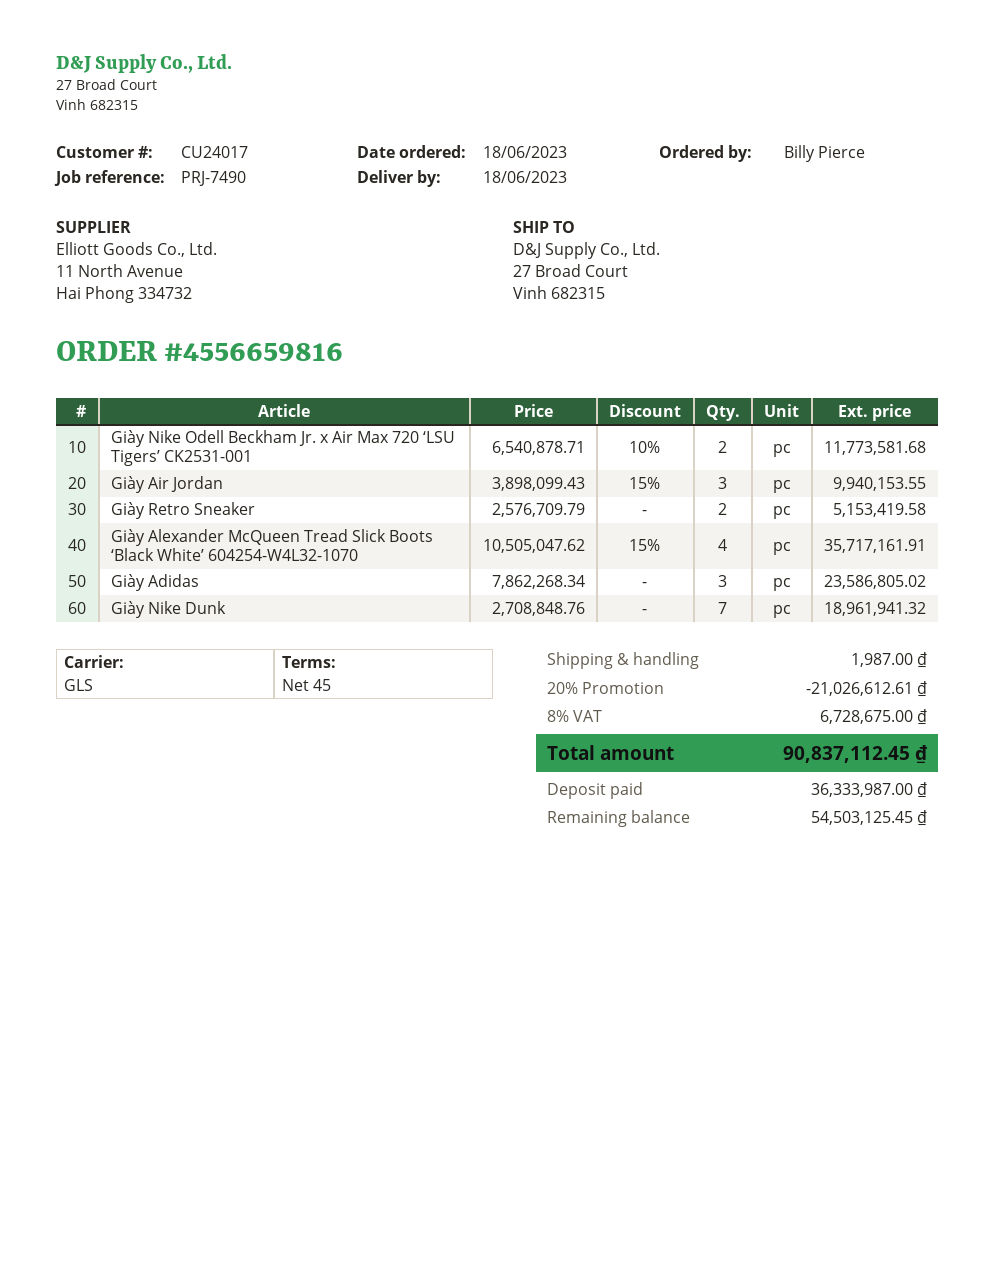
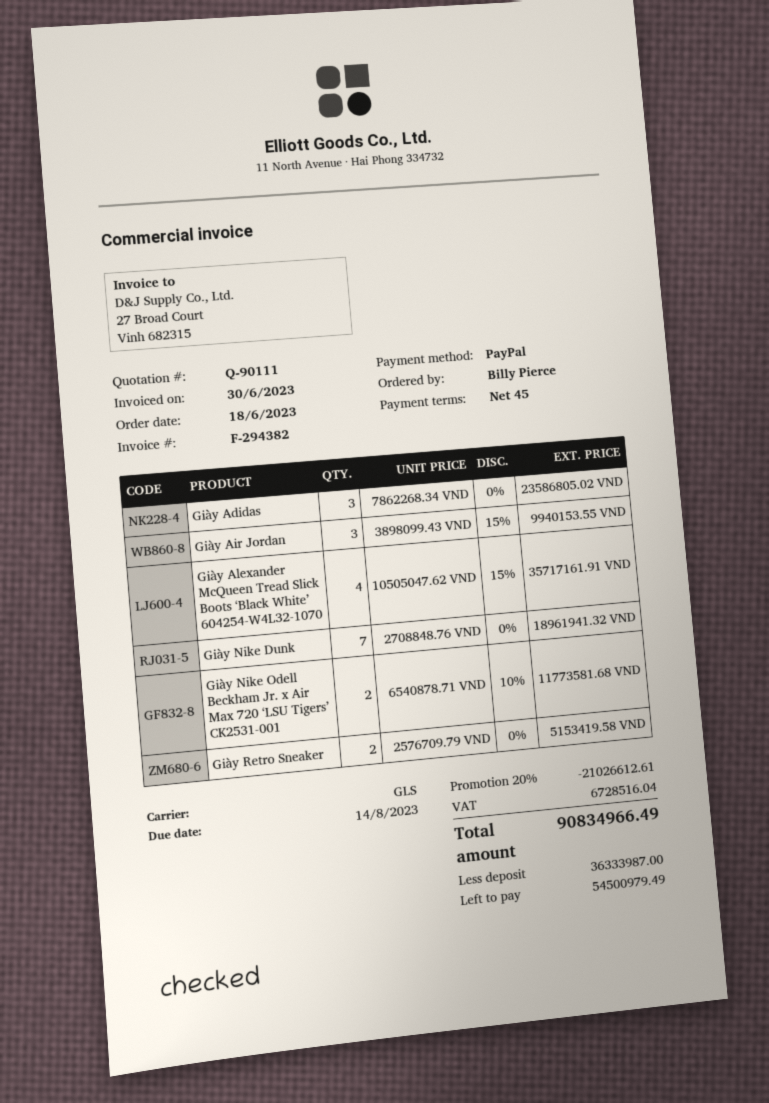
shipping: 1987.00 -> none
tax: 6728675.00 -> 6728516.04
total: 90837112.45 -> 90834966.49
balance: 54503125.45 -> 54500979.49

